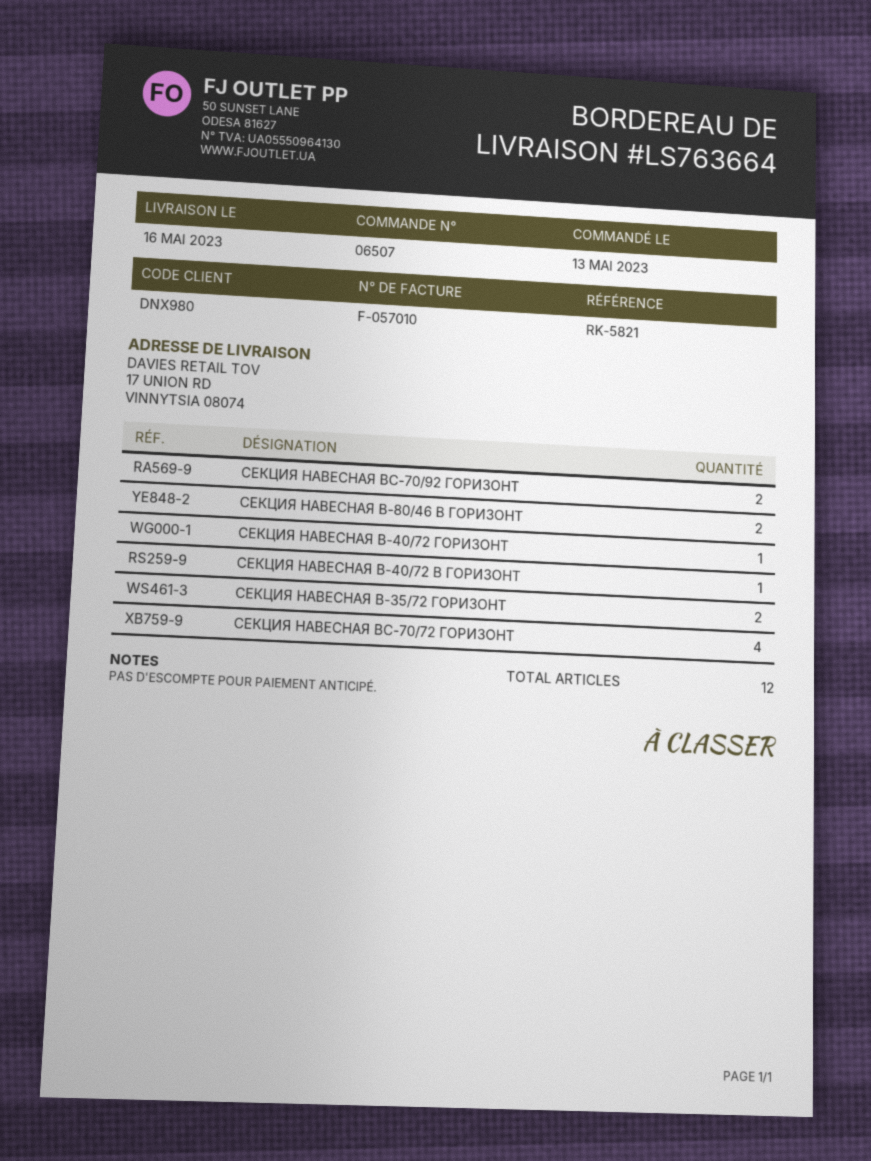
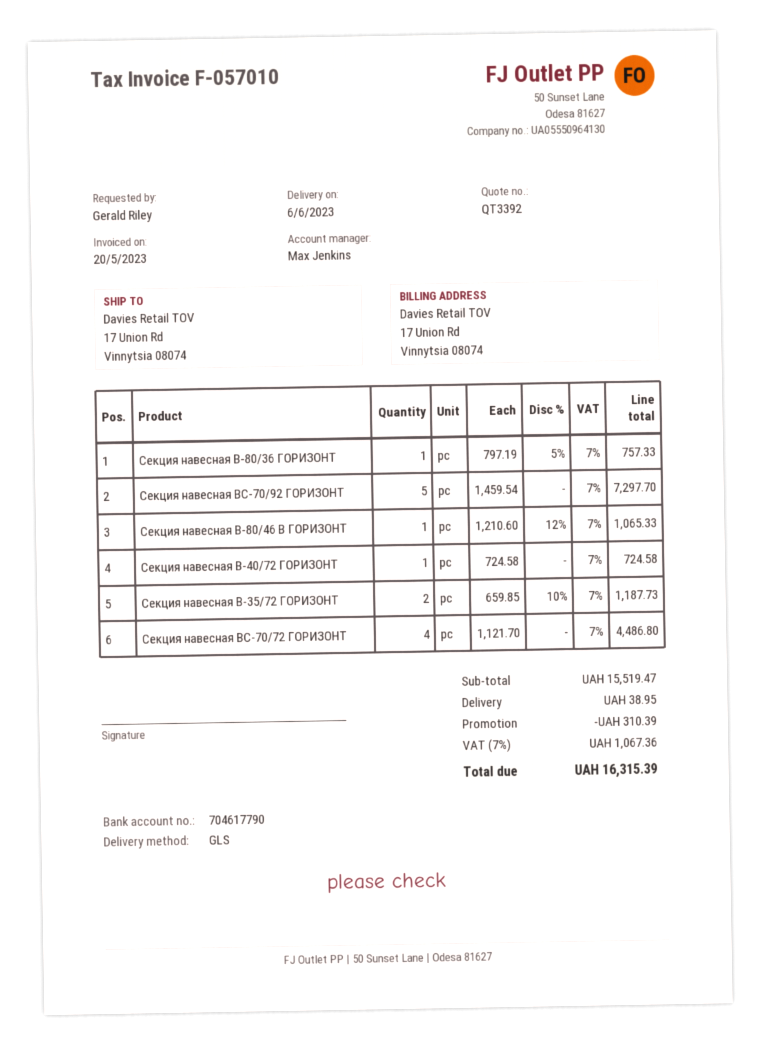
delivery date: 2023-05-16 -> 2023-06-06
СЕКЦИЯ НАВЕСНАЯ ВС-70/92 ГОРИЗОНТ: 2 -> 5
СЕКЦИЯ НАВЕСНАЯ В-80/46 В ГОРИЗОНТ: 2 -> 1
СЕКЦИЯ НАВЕСНАЯ В-40/72 В ГОРИЗОНТ: 1 -> none
Секция навесная В-80/36 ГОРИЗОНТ: none -> 1

